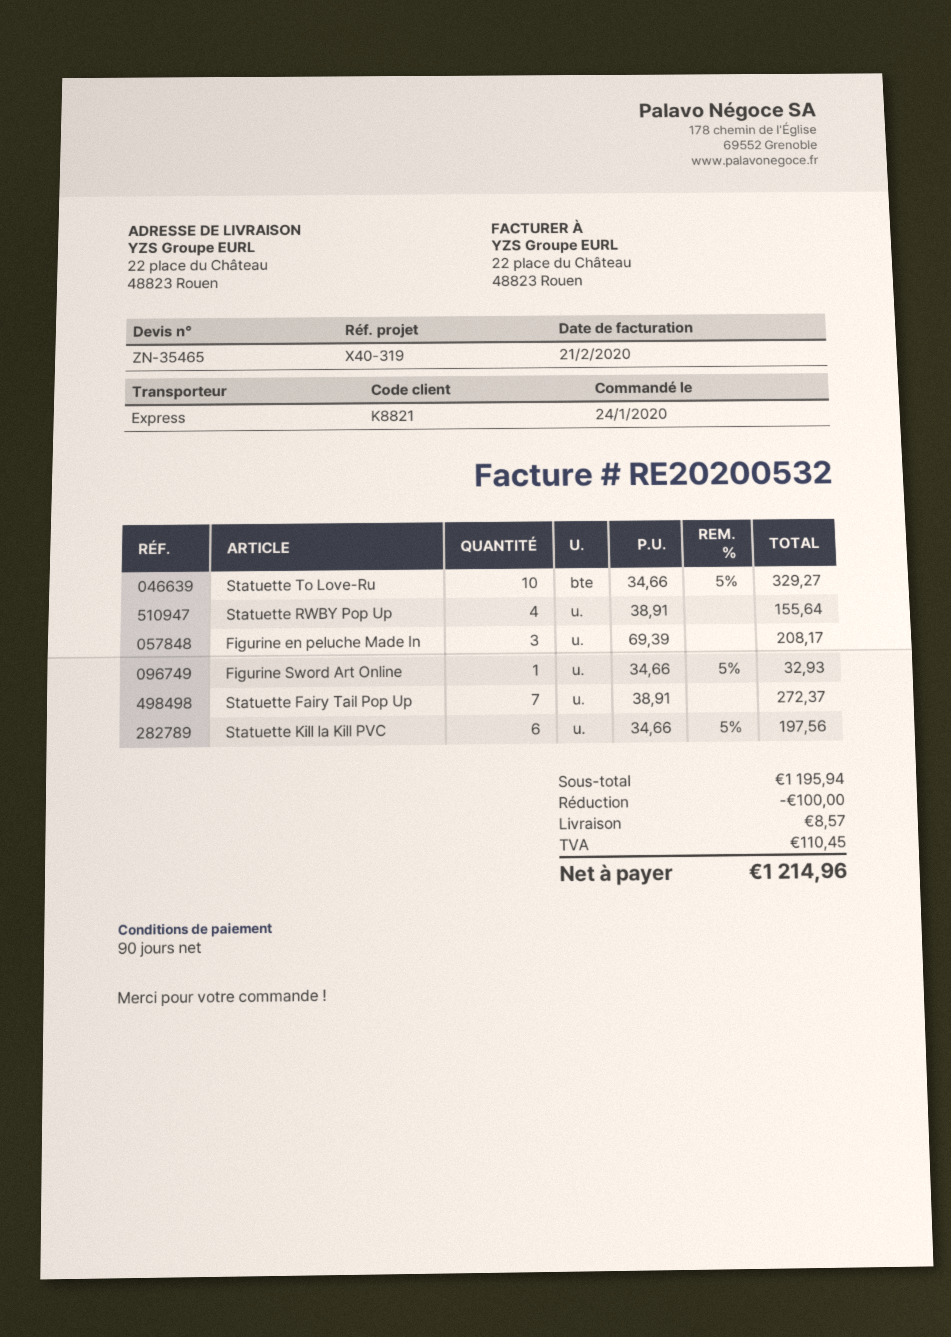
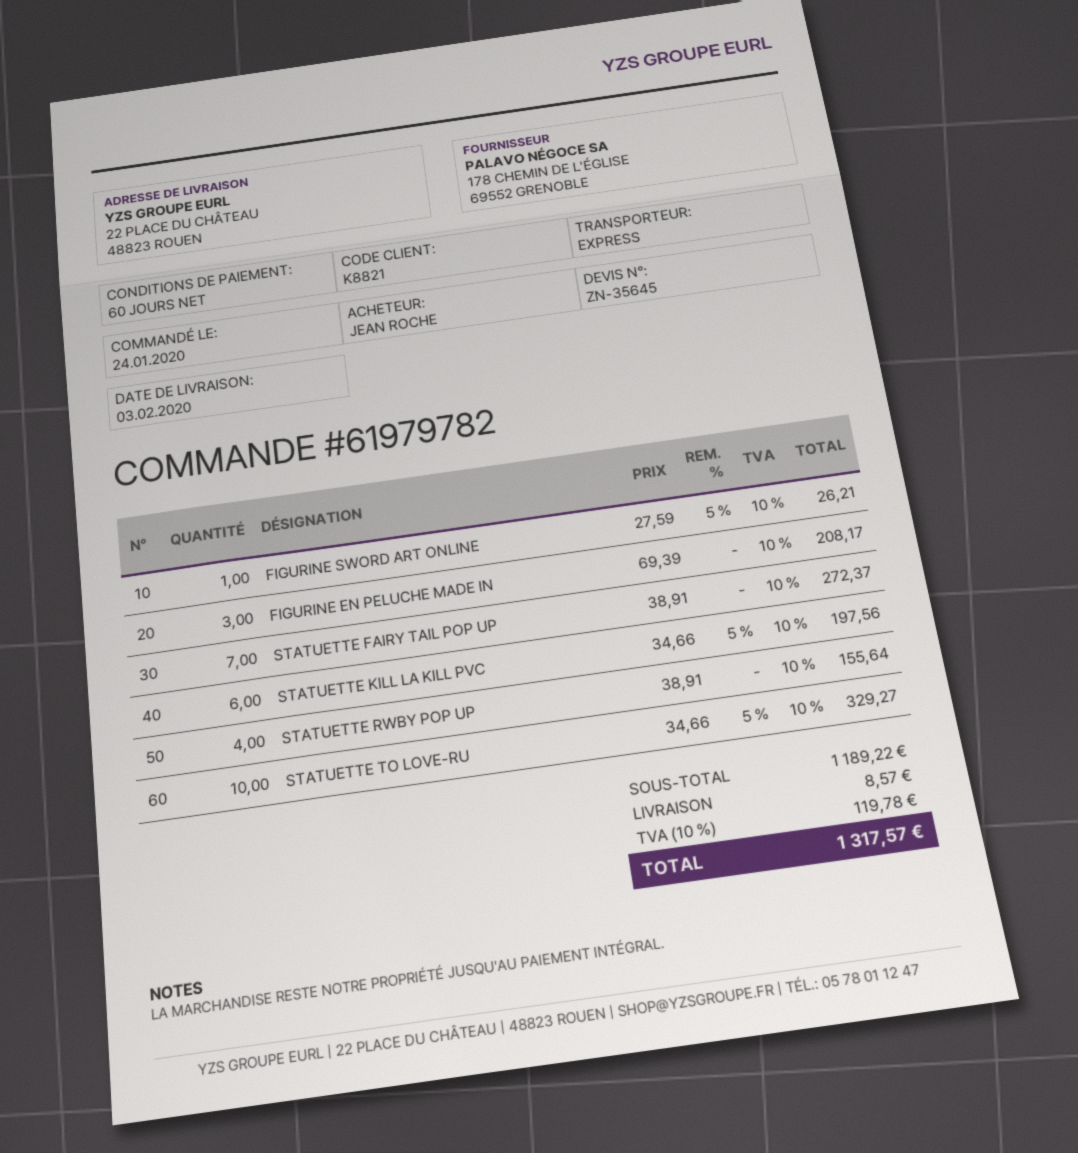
quote number: ZN-35465 -> ZN-35645
payment terms: 90 days -> 60 days
Figurine Sword Art Online: 1 x 34.66 - 5% = 32.93 -> 1 x 27.59 - 5% = 26.21
subtotal: 1195.94 -> 1189.22
discount: 100.00 -> none
tax: 110.45 -> 119.78
total: 1214.96 -> 1317.57

